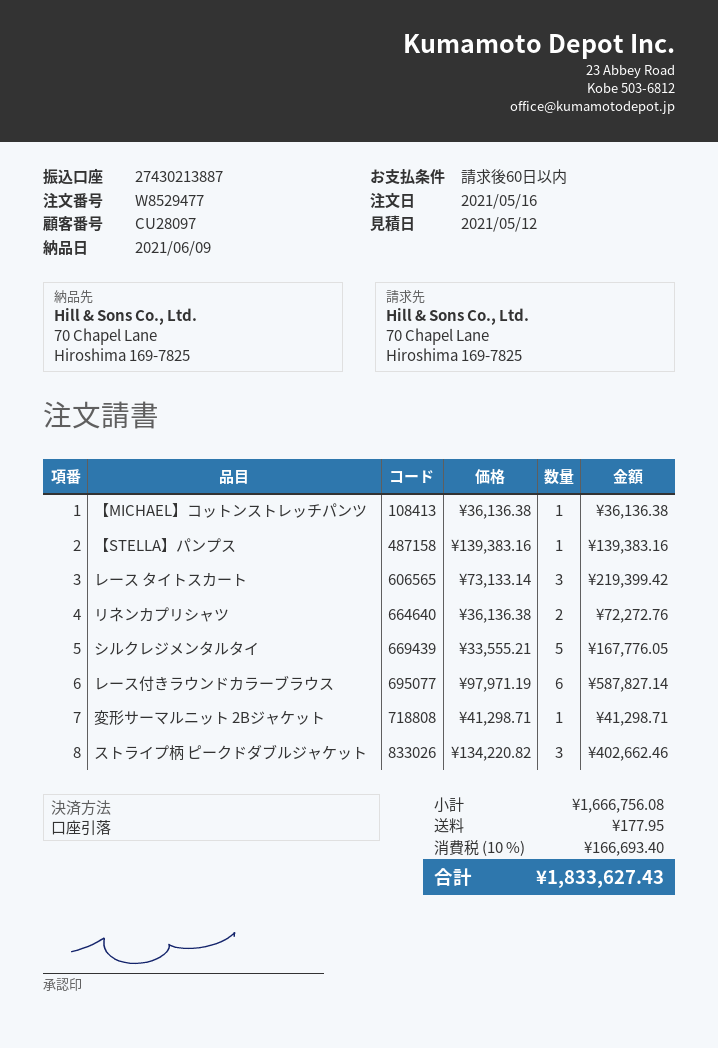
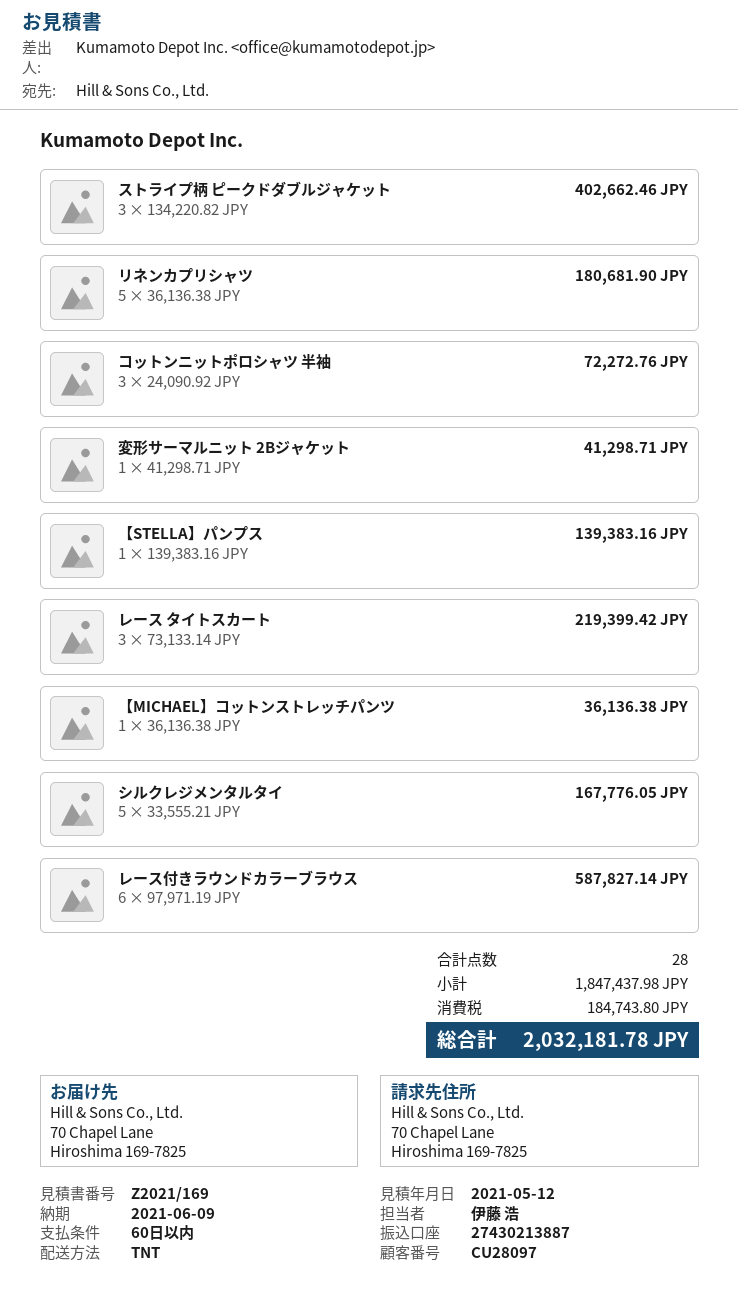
リネンカプリシャツ: 2 x 36136.38 = 72272.76 -> 5 x 36136.38 = 180681.90
コットンニットポロシャツ 半袖: none -> 3 x 24090.92 = 72272.76
subtotal: 1666756.08 -> 1847437.98
shipping: 177.95 -> none
tax: 166693.40 -> 184743.80
total: 1833627.43 -> 2032181.78

